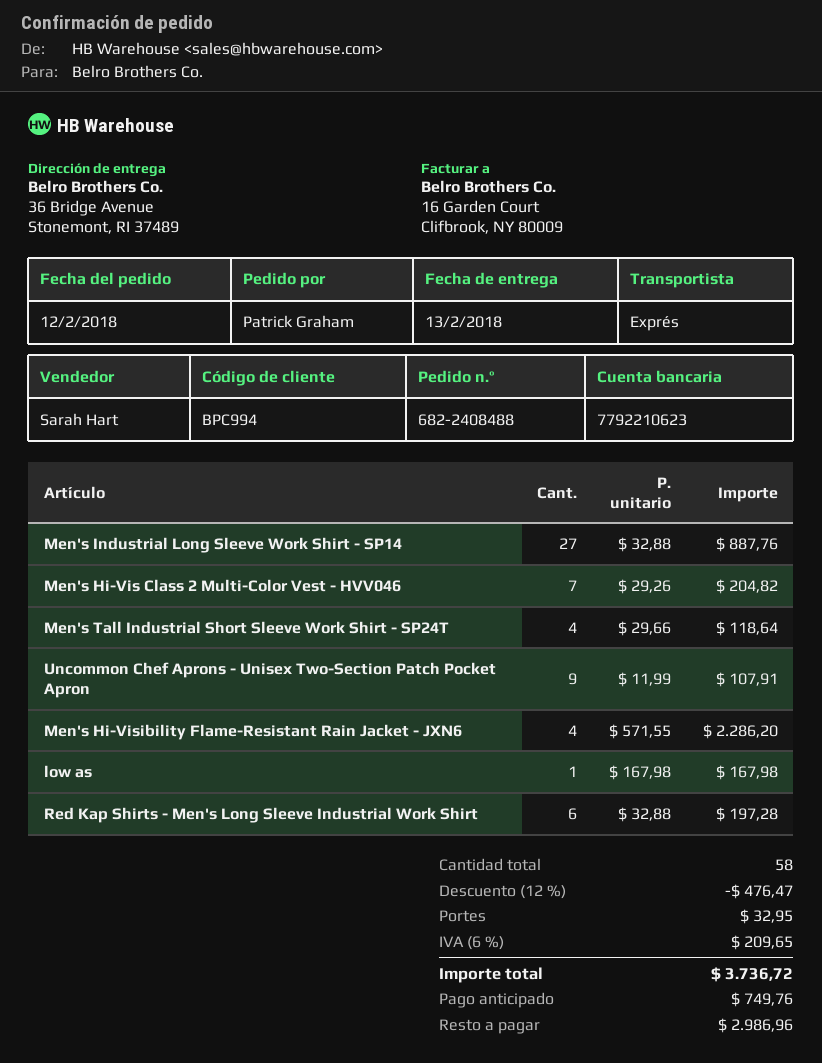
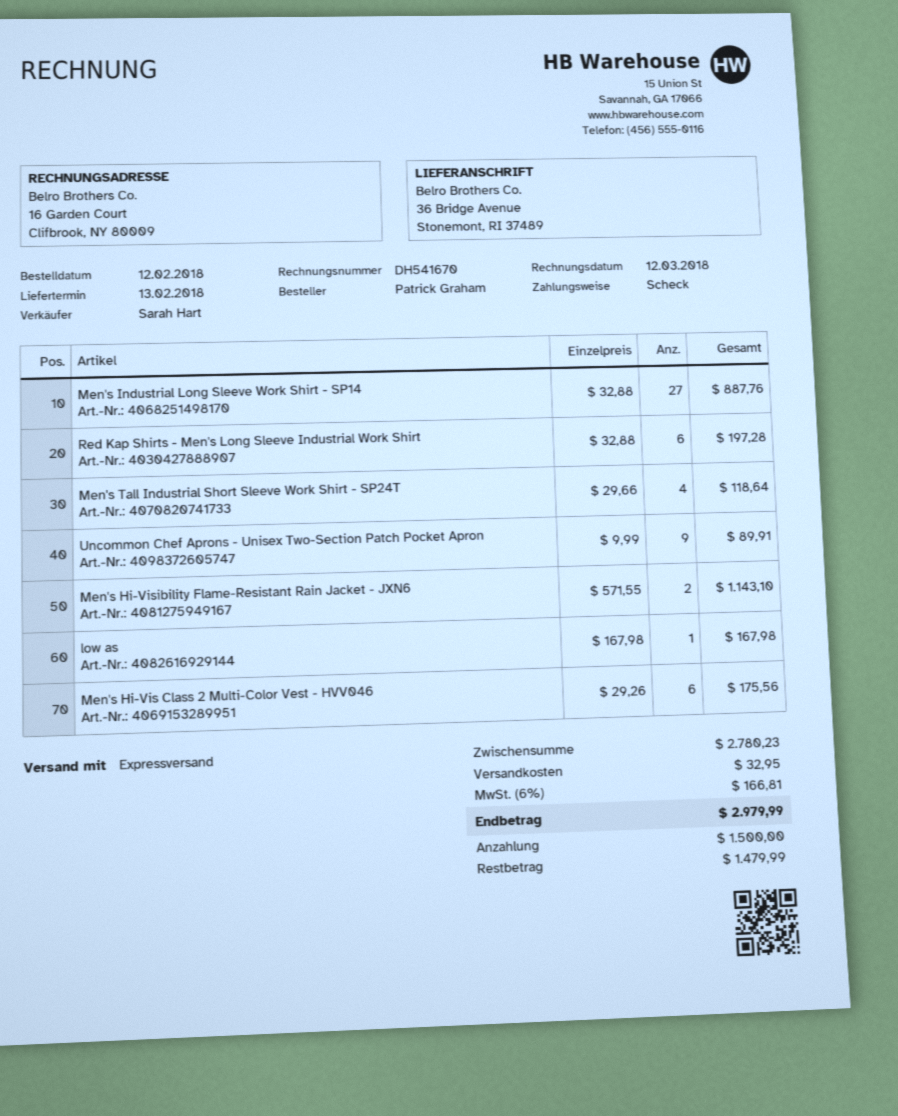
Men's Hi-Vis Class 2 Multi-Color Vest - HVV046: 7 x 29.26 = 204.82 -> 6 x 29.26 = 175.56
Uncommon Chef Aprons - Unisex Two-Section Patch Pocket Apron: 9 x 11.99 = 107.91 -> 9 x 9.99 = 89.91
Men's Hi-Visibility Flame-Resistant Rain Jacket - JXN6: 4 x 571.55 = 2286.20 -> 2 x 571.55 = 1143.10
discount: 12% = 476.47 -> none
tax: 6% = 209.65 -> 6% = 166.81
total: 3736.72 -> 2979.99
deposit: 749.76 -> 1500.00
balance: 2986.96 -> 1479.99

